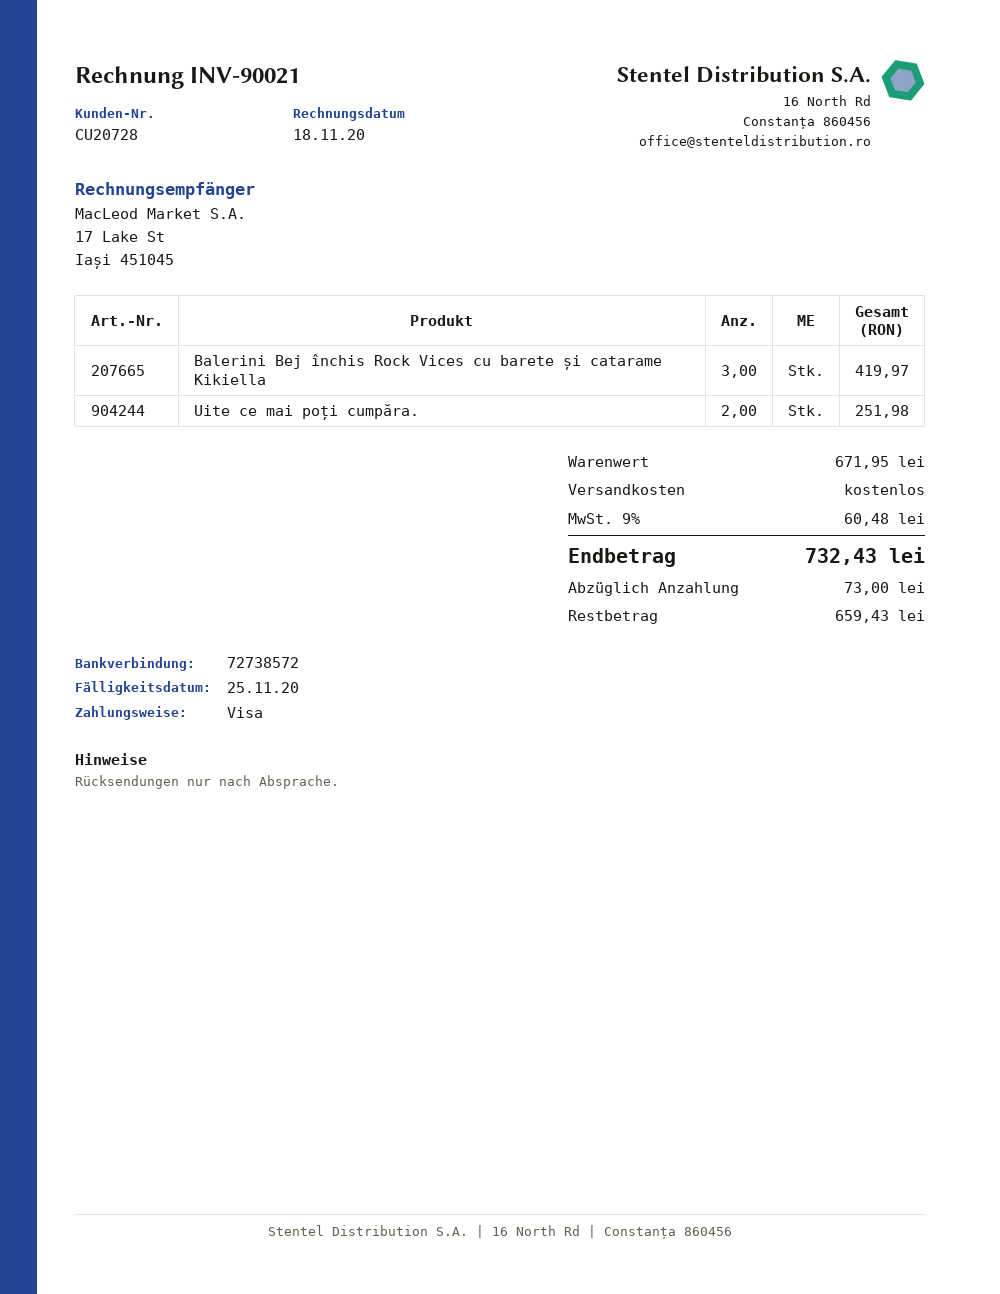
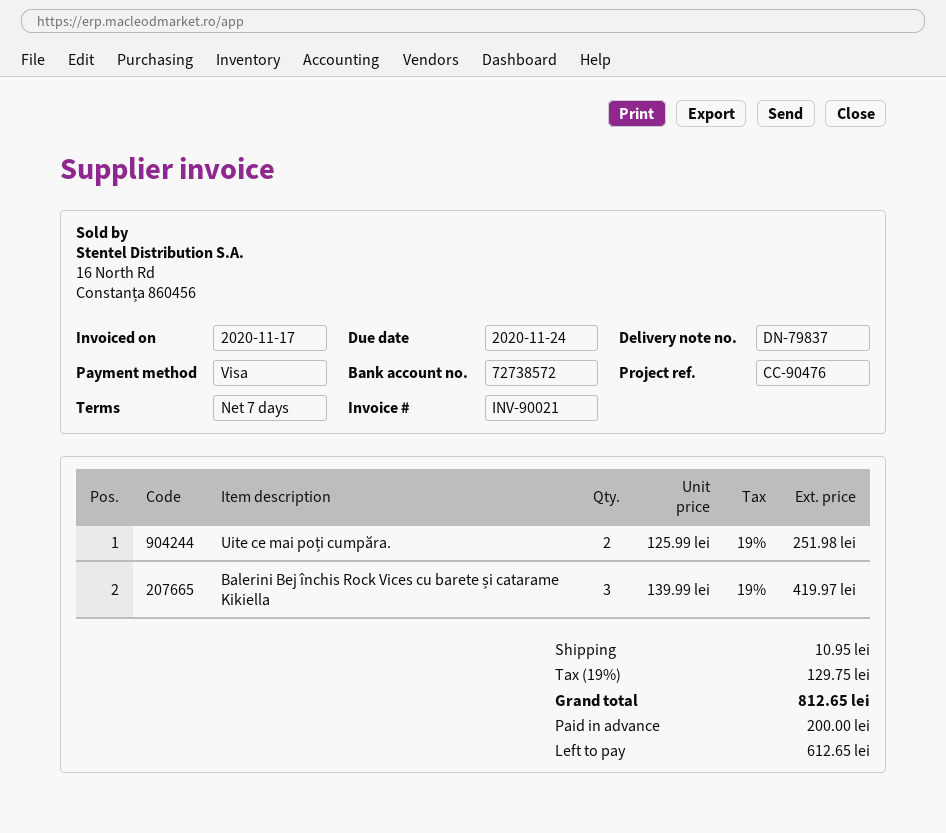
invoice date: 2020-11-18 -> 2020-11-17
due date: 2020-11-25 -> 2020-11-24
shipping: 0.00 -> 10.95
tax: 9% = 60.48 -> 19% = 129.75
total: 732.43 -> 812.65
deposit: 73.00 -> 200.00
balance: 659.43 -> 612.65

